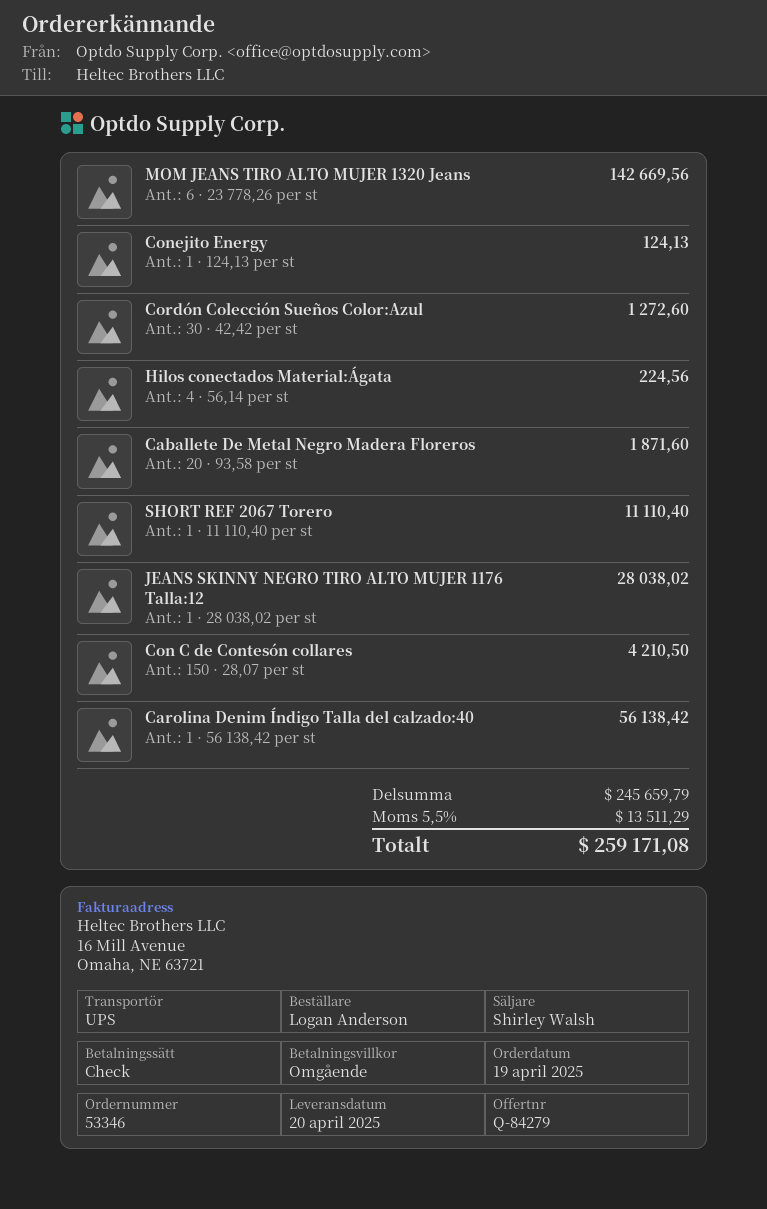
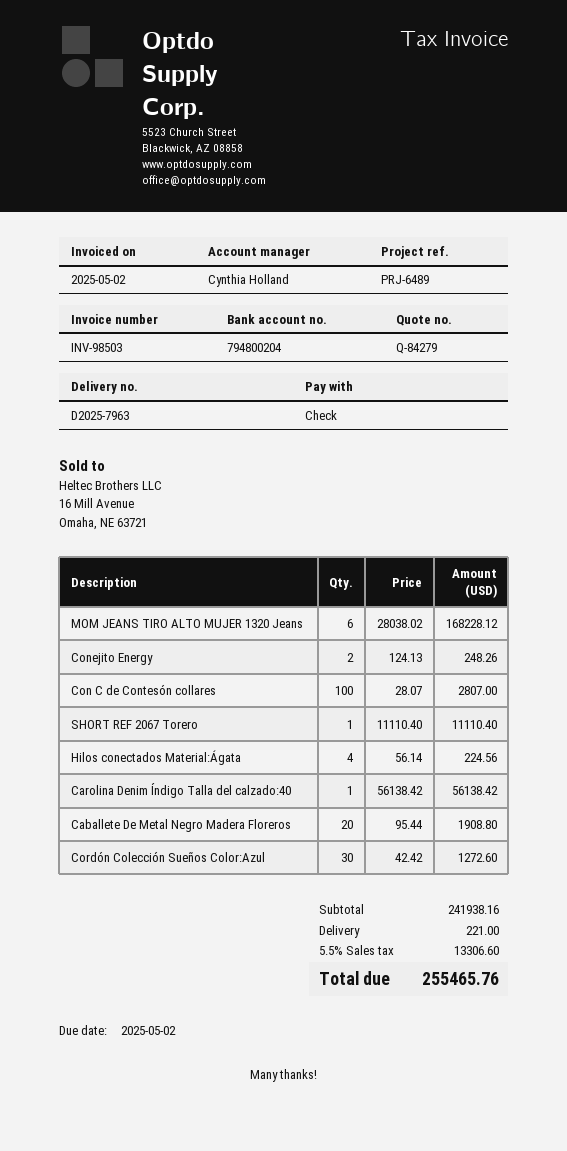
sales rep: Shirley Walsh -> Cynthia Holland
MOM JEANS TIRO ALTO MUJER 1320 Jeans: 6 x 23778.26 = 142669.56 -> 6 x 28038.02 = 168228.12
Conejito Energy: 1 x 124.13 = 124.13 -> 2 x 124.13 = 248.26
Caballete De Metal Negro Madera Floreros: 20 x 93.58 = 1871.60 -> 20 x 95.44 = 1908.80
JEANS SKINNY NEGRO TIRO ALTO MUJER 1176 Talla:12: 1 x 28038.02 = 28038.02 -> none
Con C de Contesón collares: 150 x 28.07 = 4210.50 -> 100 x 28.07 = 2807.00
subtotal: 245659.79 -> 241938.16
shipping: none -> 221.00
tax: 5.5% = 13511.29 -> 5.5% = 13306.60
total: 259171.08 -> 255465.76

